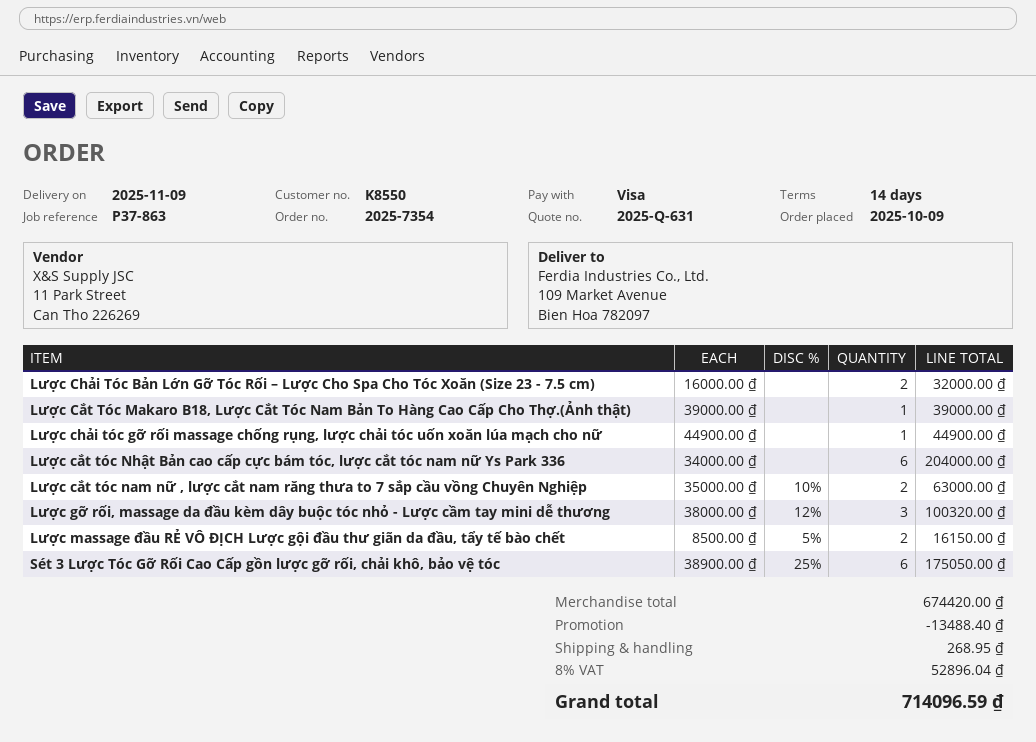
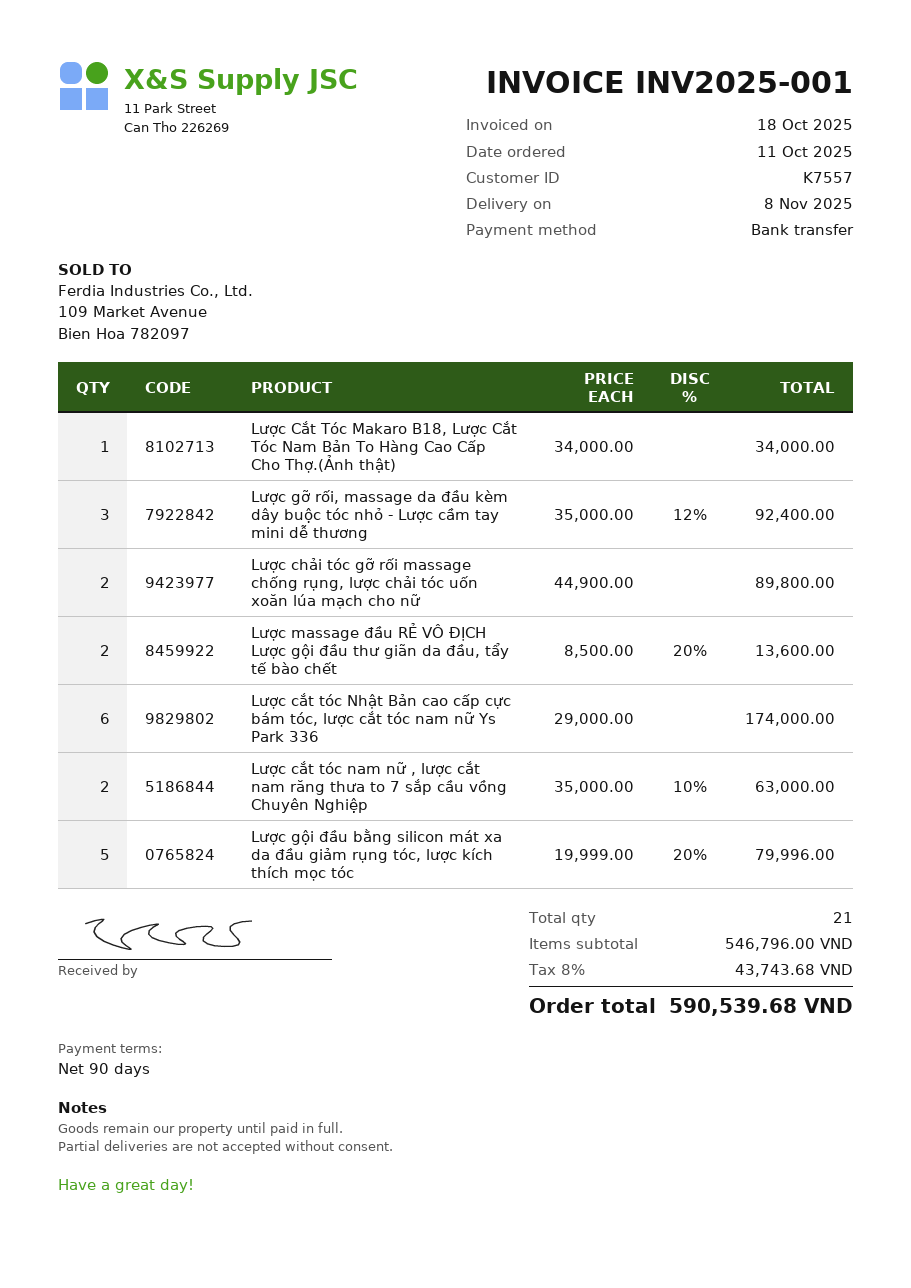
order date: 2025-10-09 -> 2025-10-11
delivery date: 2025-11-09 -> 2025-11-08
payment terms: 14 days -> 90 days
customer number: K8550 -> K7557
payment method: Visa -> bank transfer
Lược Chải Tóc Bản Lớn Gỡ Tóc Rối – Lược Cho Spa Cho Tóc Xoăn (Size 23 - 7.5 cm): 2 x 16000.00 = 32000.00 -> none
Lược Cắt Tóc Makaro B18, Lược Cắt Tóc Nam Bản To Hàng Cao Cấp Cho Thợ.(Ảnh thật): 1 x 39000.00 = 39000.00 -> 1 x 34000.00 = 34000.00
Lược chải tóc gỡ rối massage chống rụng, lược chải tóc uốn xoăn lúa mạch cho nữ: 1 x 44900.00 = 44900.00 -> 2 x 44900.00 = 89800.00
Lược cắt tóc Nhật Bản cao cấp cực bám tóc, lược cắt tóc nam nữ Ys Park 336: 6 x 34000.00 = 204000.00 -> 6 x 29000.00 = 174000.00
Lược gỡ rối, massage da đầu kèm dây buộc tóc nhỏ - Lược cầm tay mini dễ thương: 3 x 38000.00 - 12% = 100320.00 -> 3 x 35000.00 - 12% = 92400.00
Lược massage đầu RẺ VÔ ĐỊCH Lược gội đầu thư giãn da đầu, tẩy tế bào chết: 2 x 8500.00 - 5% = 16150.00 -> 2 x 8500.00 - 20% = 13600.00
Sét 3 Lược Tóc Gỡ Rối Cao Cấp gồn lược gỡ rối, chải khô, bảo vệ tóc: 6 x 38900.00 - 25% = 175050.00 -> none
Lược gội đầu bằng silicon mát xa da đầu giảm rụng tóc, lược kích thích mọc tóc: none -> 5 x 19999.00 - 20% = 79996.00
subtotal: 674420.00 -> 546796.00
discount: 13488.40 -> none
shipping: 268.95 -> none
tax: 8% = 52896.04 -> 8% = 43743.68
total: 714096.59 -> 590539.68

